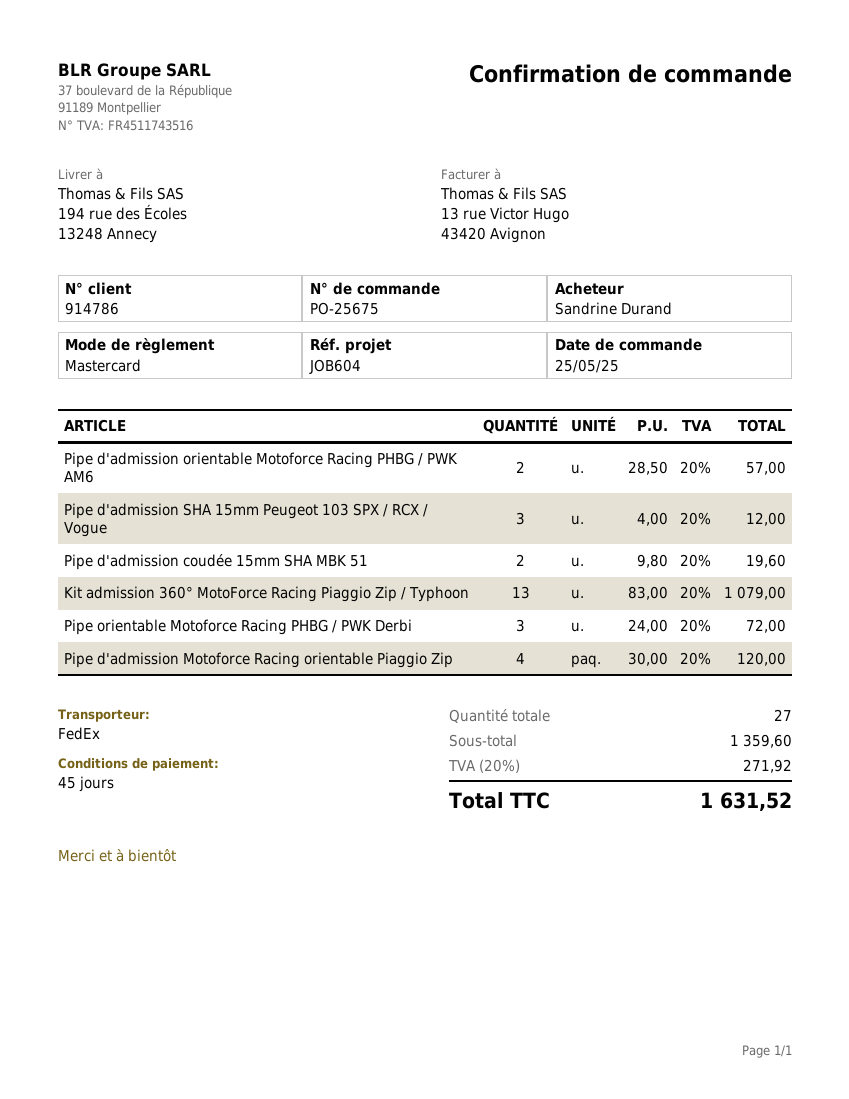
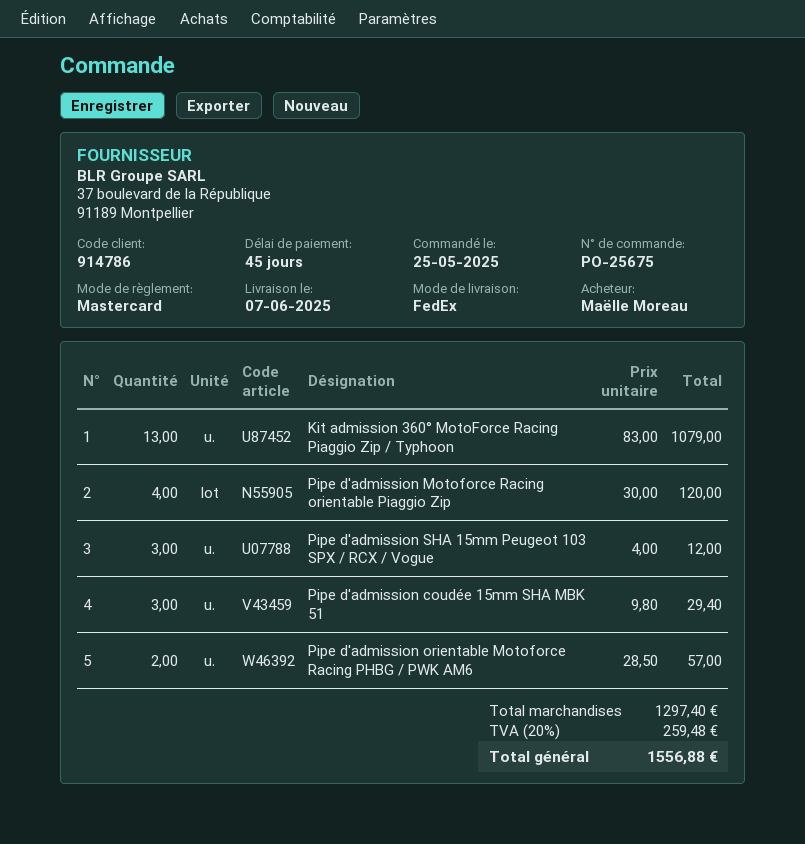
ordered by: Sandrine Durand -> Maëlle Moreau
Pipe d'admission coudée 15mm SHA MBK 51: 2 x 9.80 = 19.60 -> 3 x 9.80 = 29.40
Pipe orientable Motoforce Racing PHBG / PWK Derbi: 3 x 24.00 = 72.00 -> none
subtotal: 1359.60 -> 1297.40
tax: 20% = 271.92 -> 20% = 259.48
total: 1631.52 -> 1556.88

